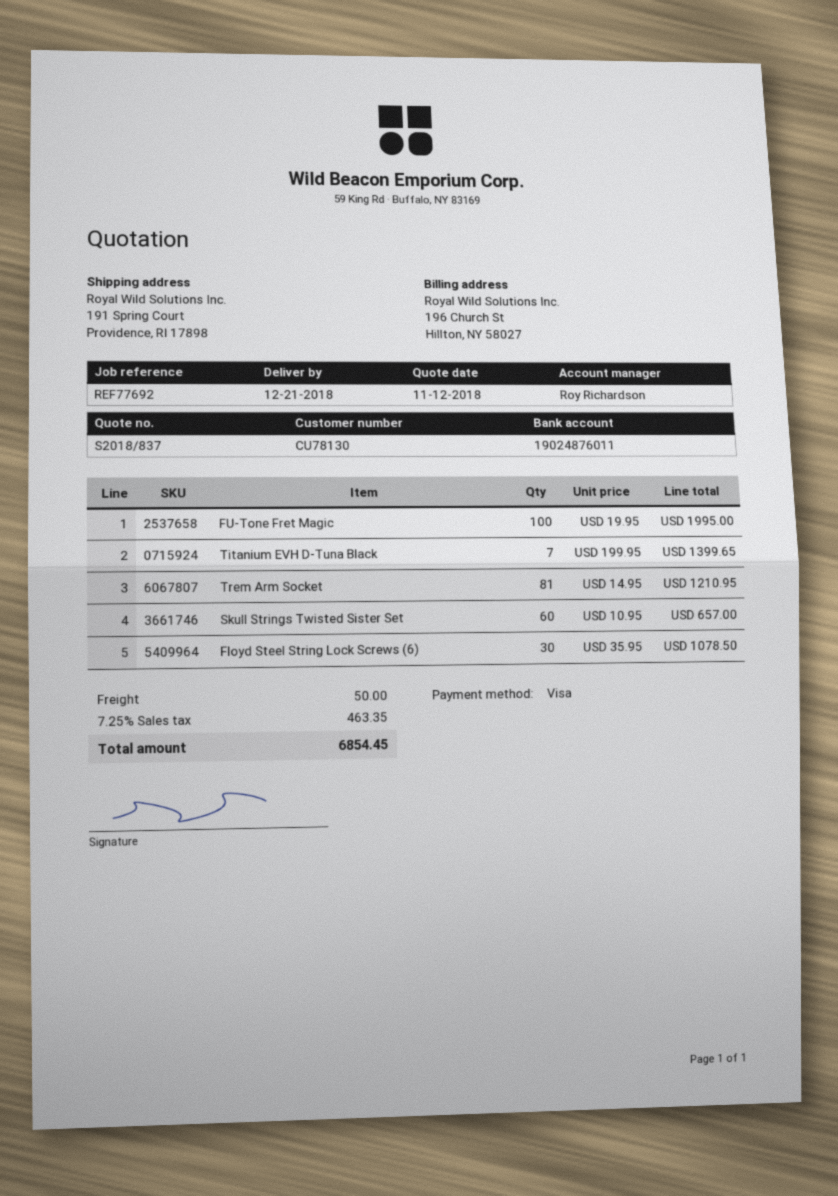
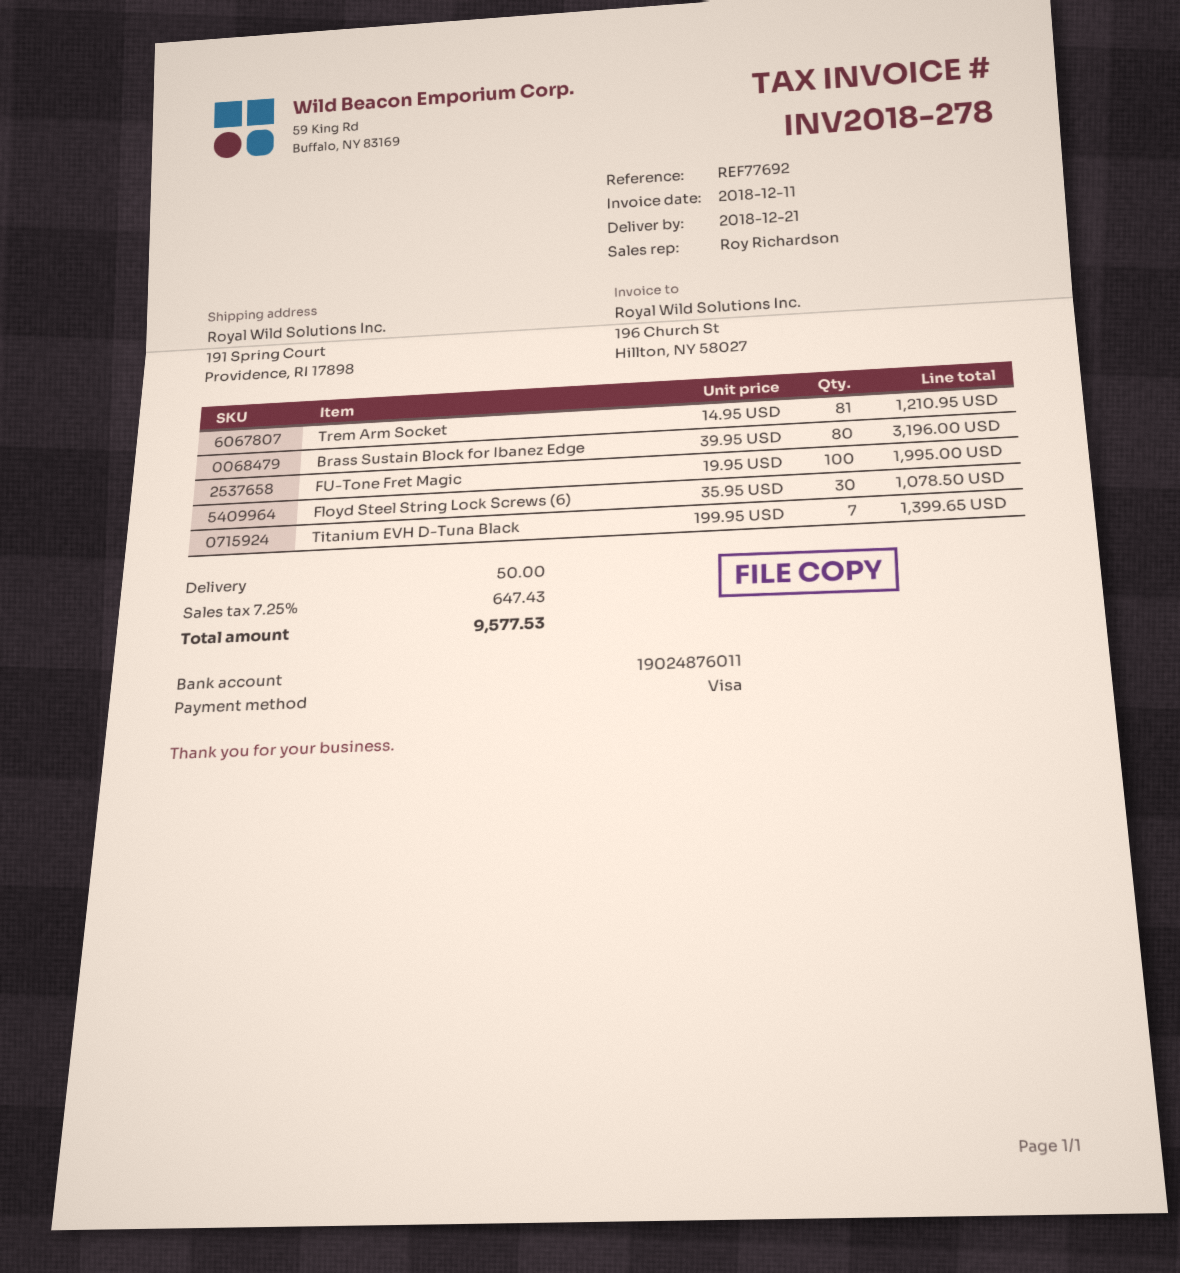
Skull Strings Twisted Sister Set: 60 x 10.95 = 657.00 -> none
Brass Sustain Block for Ibanez Edge: none -> 80 x 39.95 = 3196.00
tax: 7.25% = 463.35 -> 7.25% = 647.43
total: 6854.45 -> 9577.53

